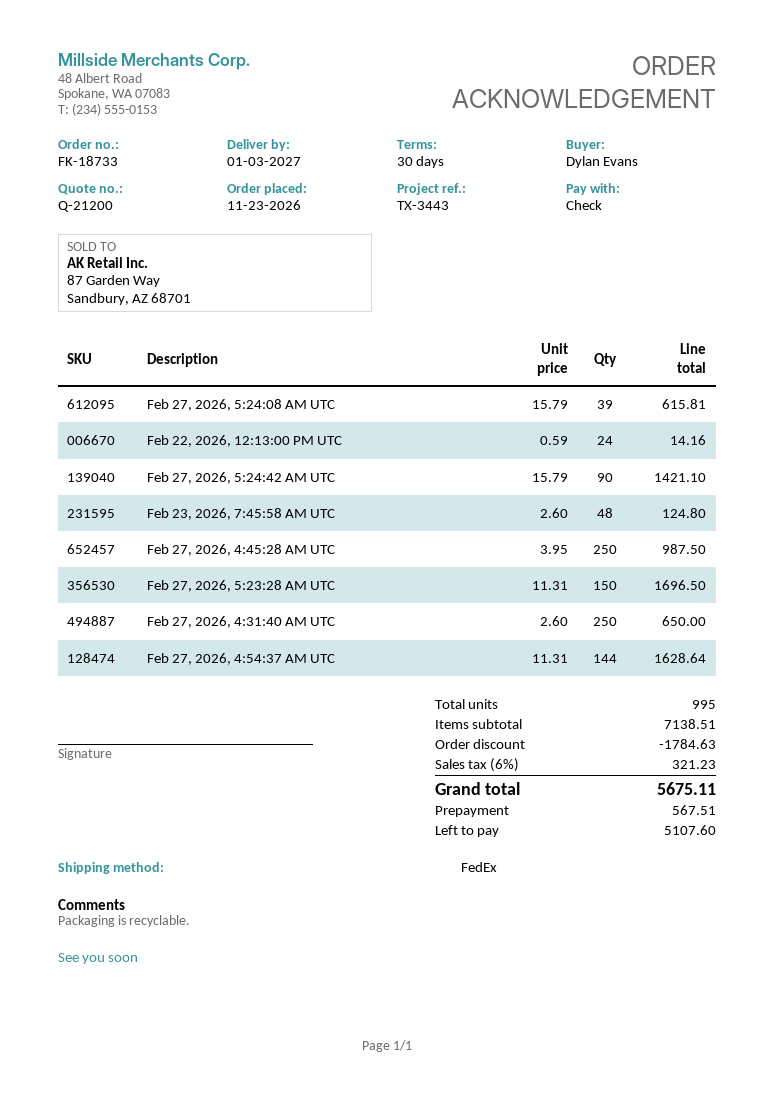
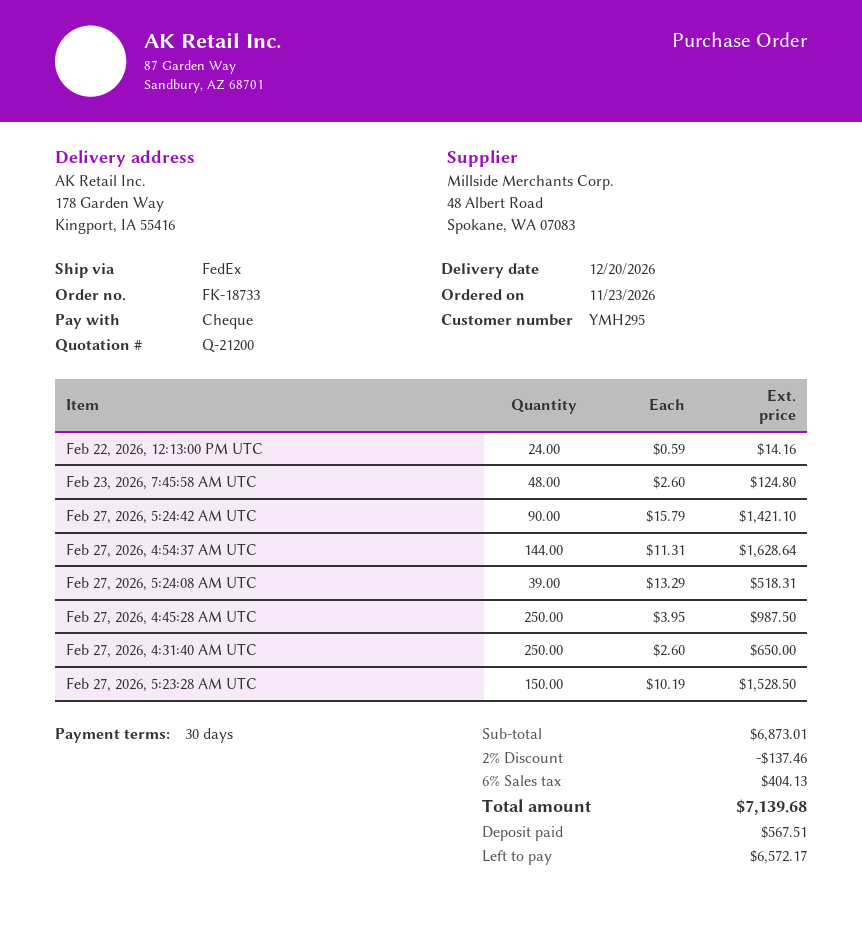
delivery date: 2027-01-03 -> 2026-12-20
Feb 27, 2026, 5:24:08 AM UTC: 39 x 15.79 = 615.81 -> 39 x 13.29 = 518.31
Feb 27, 2026, 5:23:28 AM UTC: 150 x 11.31 = 1696.50 -> 150 x 10.19 = 1528.50
subtotal: 7138.51 -> 6873.01
discount: 1784.63 -> 137.46
tax: 6% = 321.23 -> 6% = 404.13
total: 5675.11 -> 7139.68
balance: 5107.60 -> 6572.17

